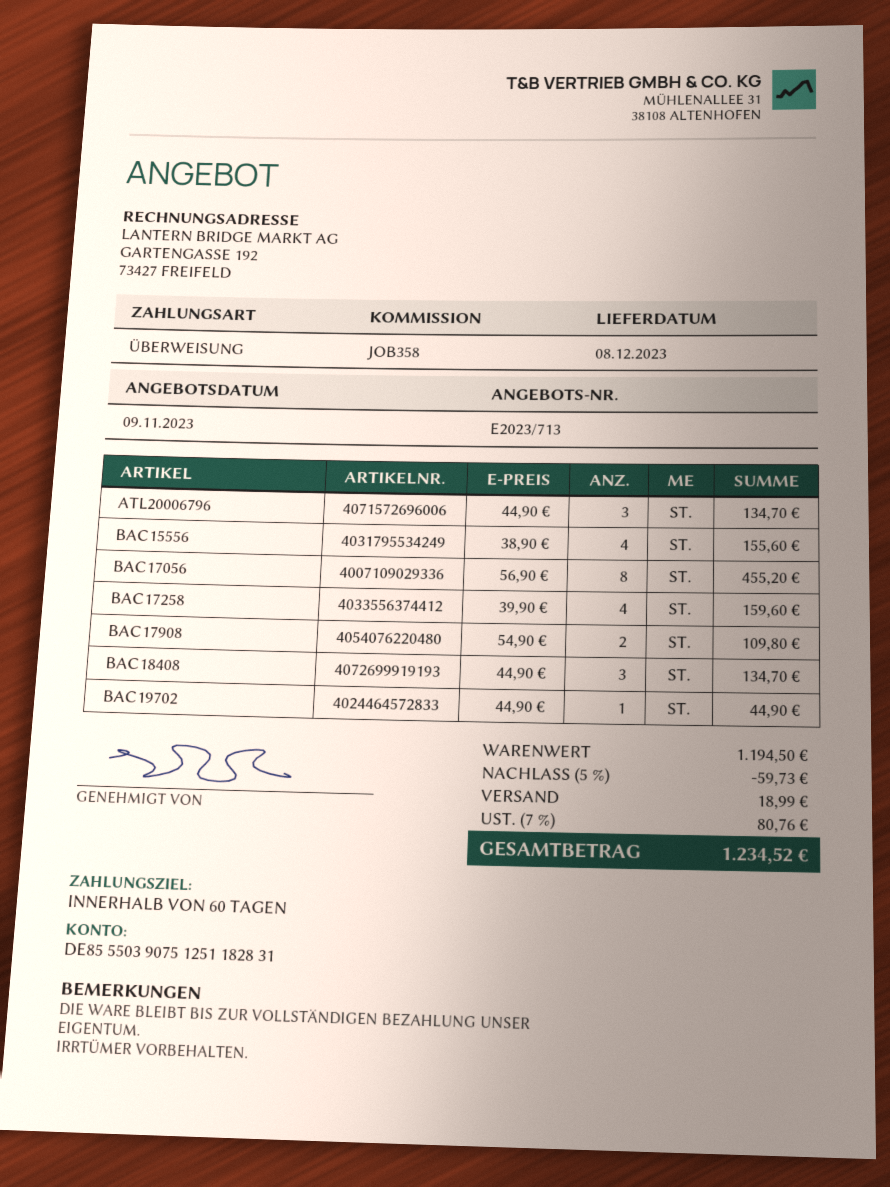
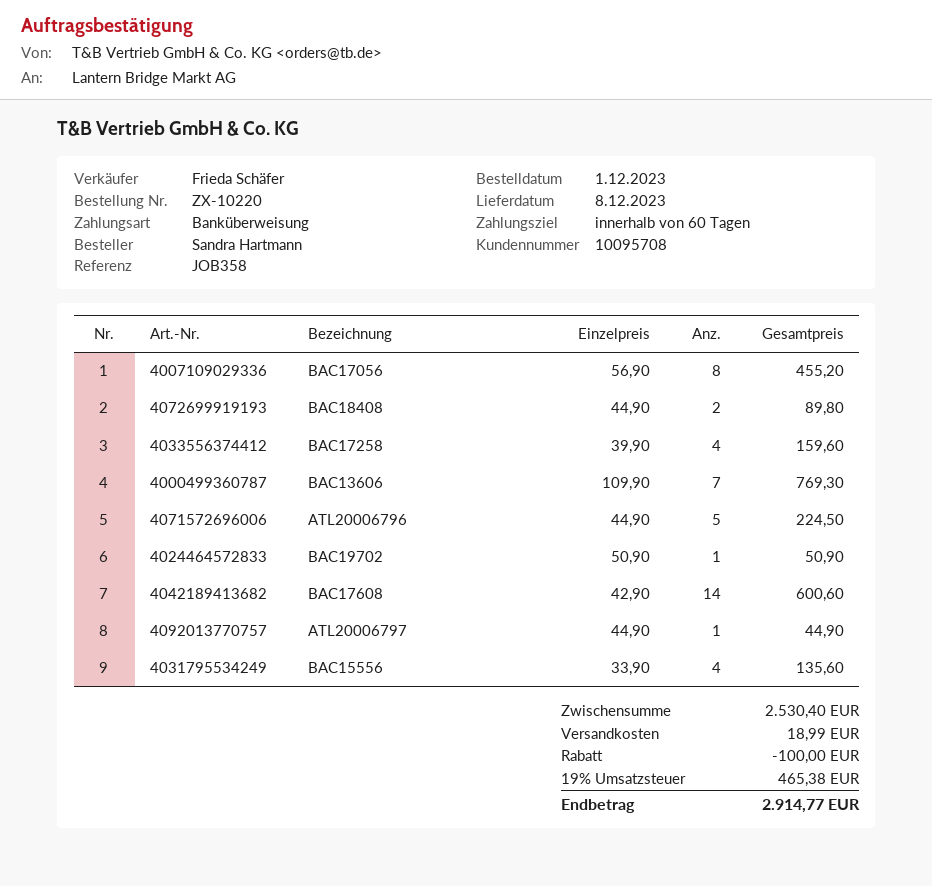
ATL20006796: 3 x 44.90 = 134.70 -> 5 x 44.90 = 224.50
BAC15556: 4 x 38.90 = 155.60 -> 4 x 33.90 = 135.60
BAC17908: 2 x 54.90 = 109.80 -> none
BAC18408: 3 x 44.90 = 134.70 -> 2 x 44.90 = 89.80
BAC19702: 1 x 44.90 = 44.90 -> 1 x 50.90 = 50.90
BAC13606: none -> 7 x 109.90 = 769.30
BAC17608: none -> 14 x 42.90 = 600.60
ATL20006797: none -> 1 x 44.90 = 44.90
subtotal: 1194.50 -> 2530.40
discount: 59.73 -> 100.00
tax: 7% = 80.76 -> 19% = 465.38
total: 1234.52 -> 2914.77

